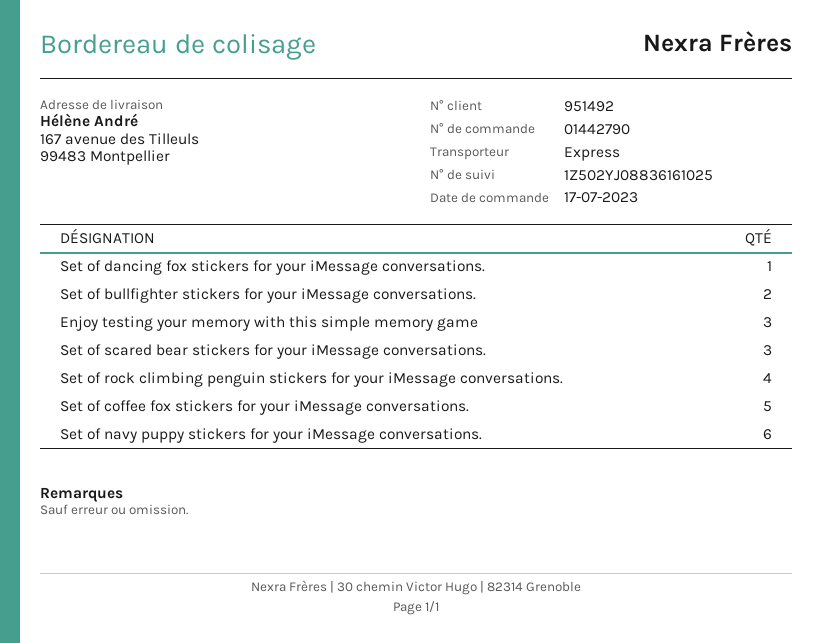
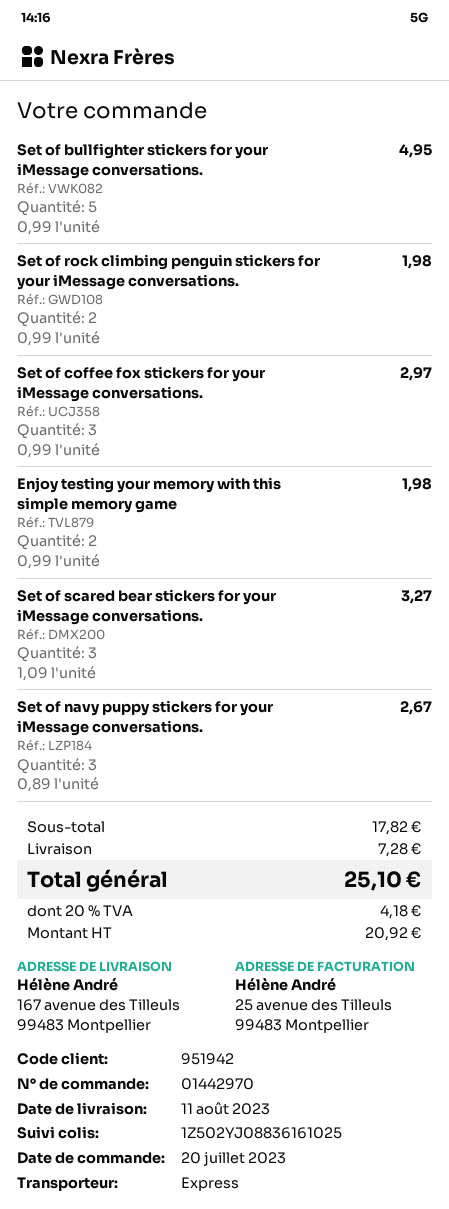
order number: 01442790 -> 01442970
order date: 2023-07-17 -> 2023-07-20
customer number: 951492 -> 951942
Set of dancing fox stickers for your iMessage conversations.: 1 -> none
Set of bullfighter stickers for your iMessage conversations.: 2 -> 5
Enjoy testing your memory with this simple memory game: 3 -> 2
Set of rock climbing penguin stickers for your iMessage conversations.: 4 -> 2
Set of coffee fox stickers for your iMessage conversations.: 5 -> 3
Set of navy puppy stickers for your iMessage conversations.: 6 -> 3

